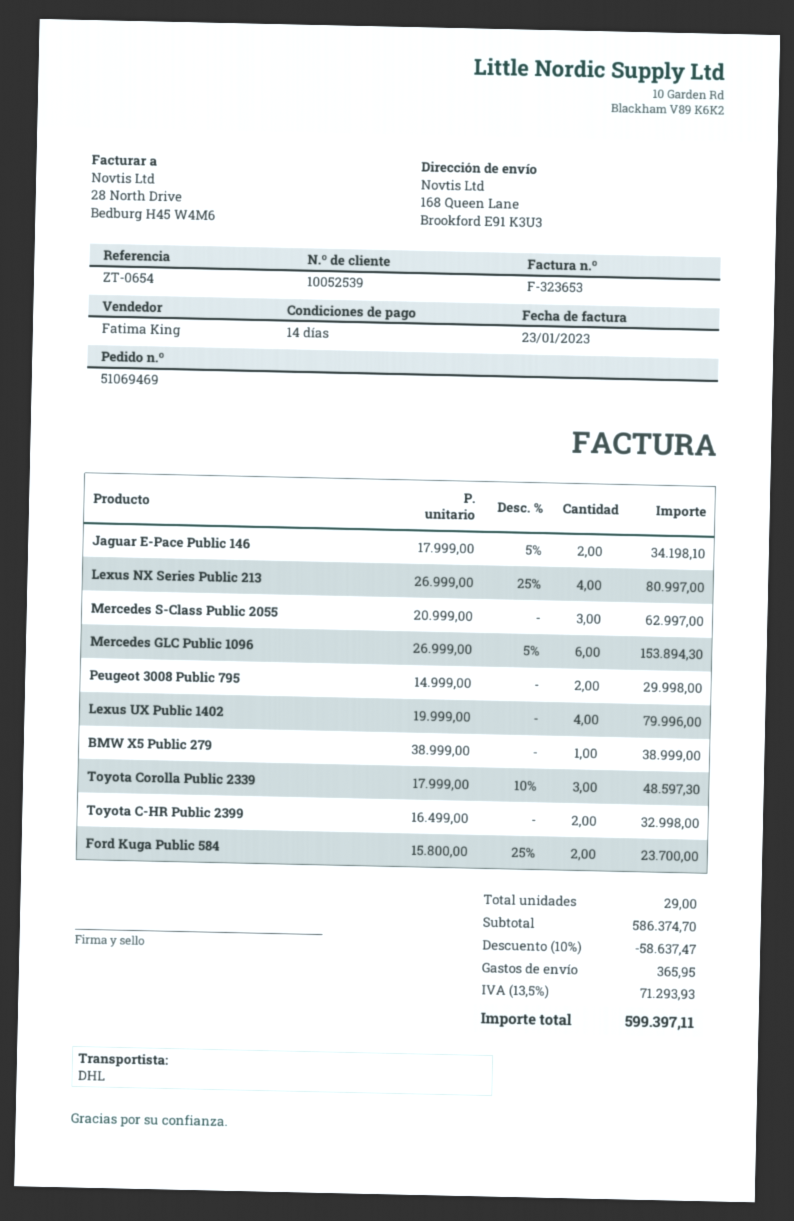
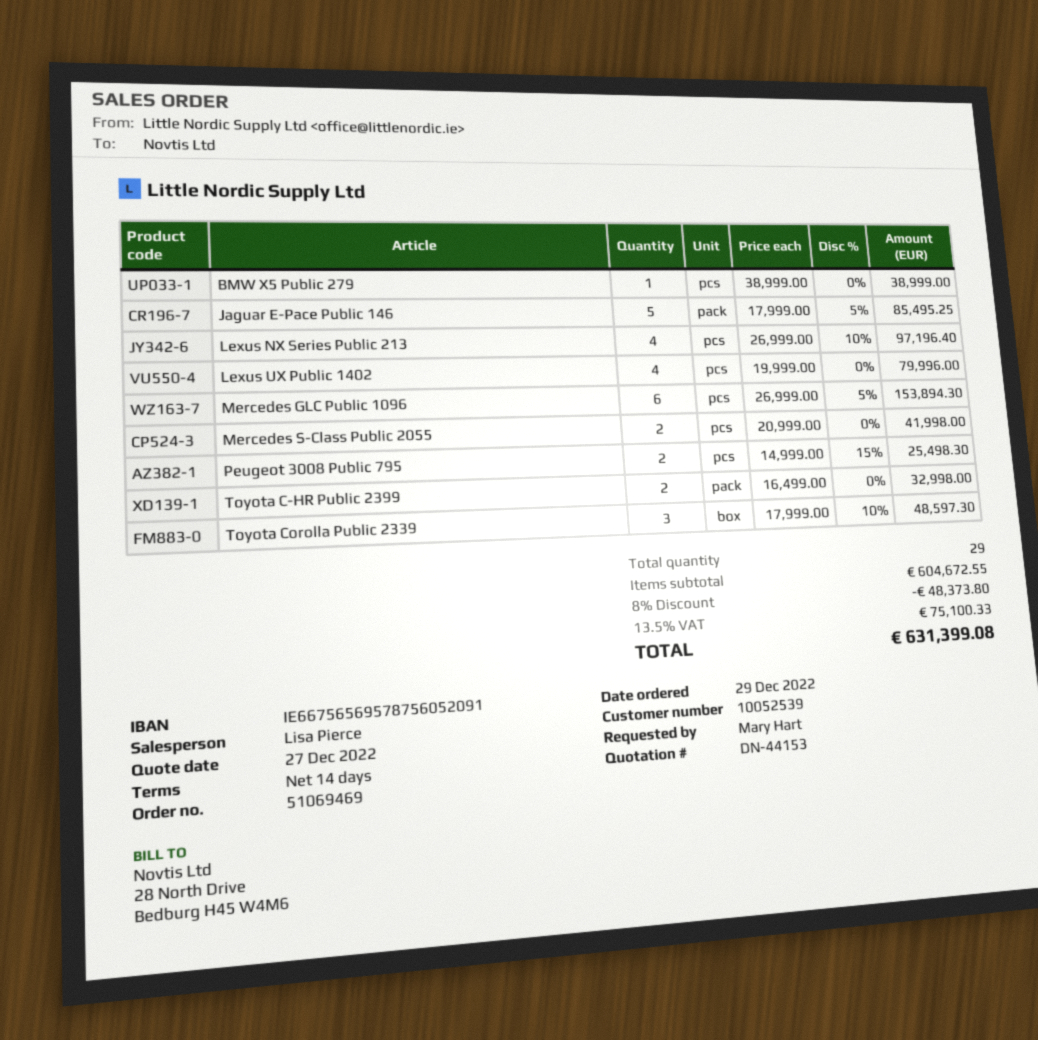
sales rep: Fatima King -> Lisa Pierce
Jaguar E-Pace Public 146: 2 x 17999.00 - 5% = 34198.10 -> 5 x 17999.00 - 5% = 85495.25
Lexus NX Series Public 213: 4 x 26999.00 - 25% = 80997.00 -> 4 x 26999.00 - 10% = 97196.40
Mercedes S-Class Public 2055: 3 x 20999.00 = 62997.00 -> 2 x 20999.00 = 41998.00
Peugeot 3008 Public 795: 2 x 14999.00 = 29998.00 -> 2 x 14999.00 - 15% = 25498.30
Ford Kuga Public 584: 2 x 15800.00 - 25% = 23700.00 -> none
subtotal: 586374.70 -> 604672.55
discount: 10% = 58637.47 -> 8% = 48373.80
shipping: 365.95 -> none
tax: 13.5% = 71293.93 -> 13.5% = 75100.33
total: 599397.11 -> 631399.08

